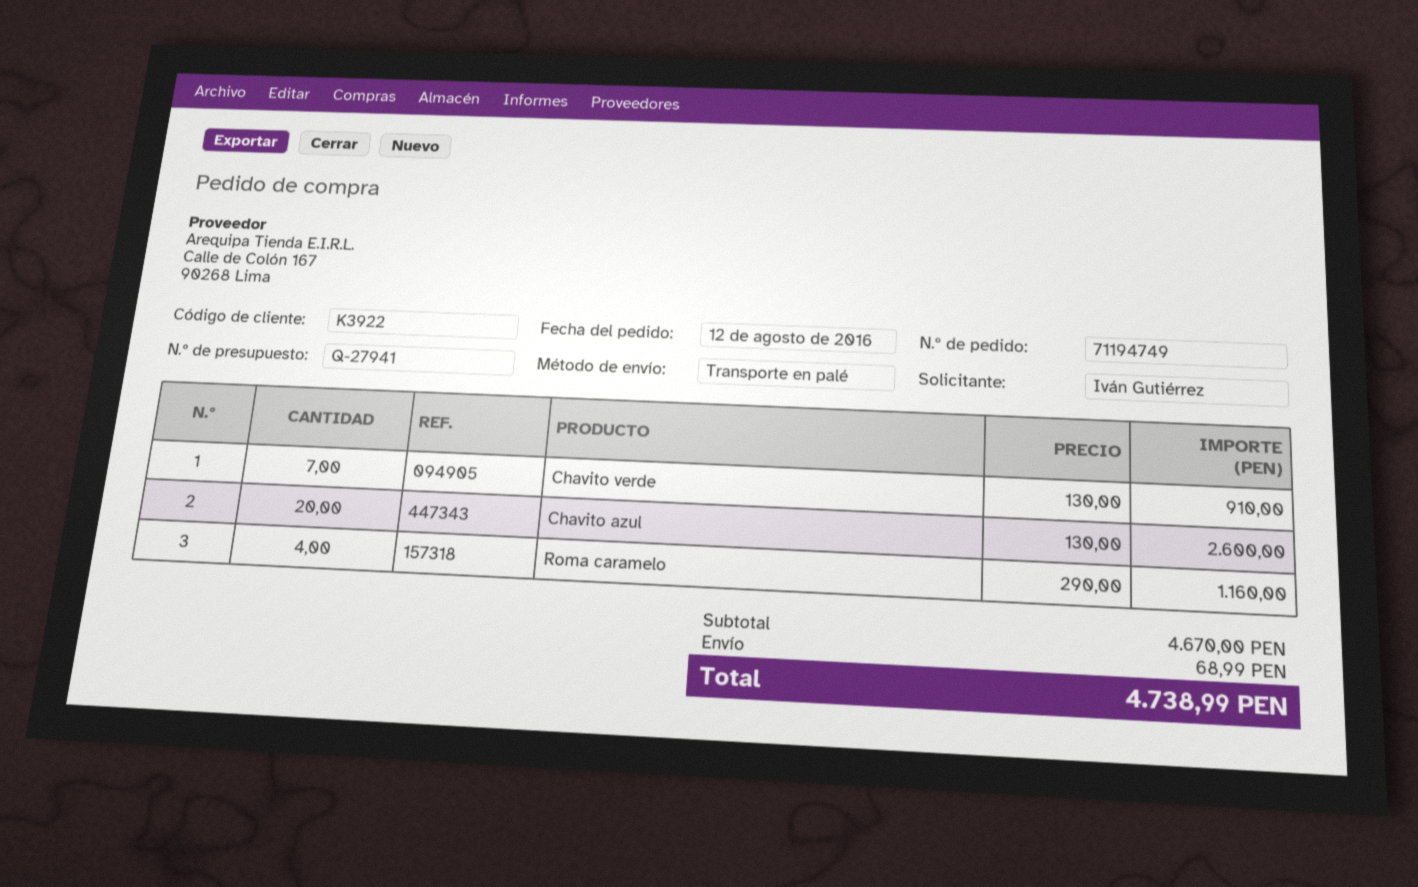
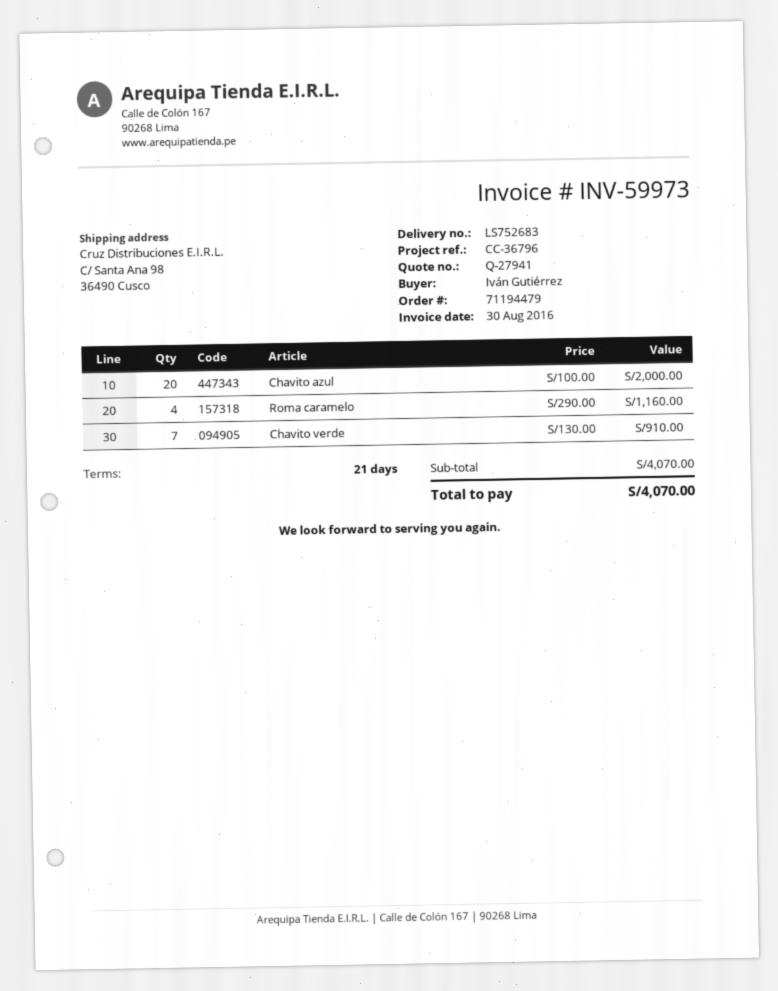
order number: 71194749 -> 71194479
Chavito azul: 20 x 130.00 = 2600.00 -> 20 x 100.00 = 2000.00
subtotal: 4670.00 -> 4070.00
shipping: 68.99 -> none
total: 4738.99 -> 4070.00

